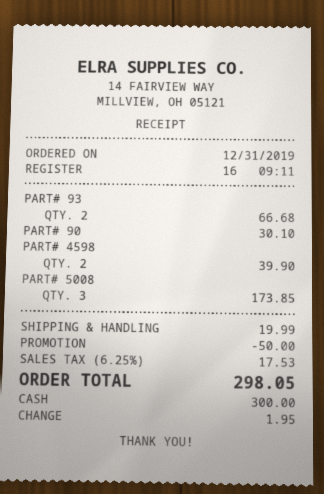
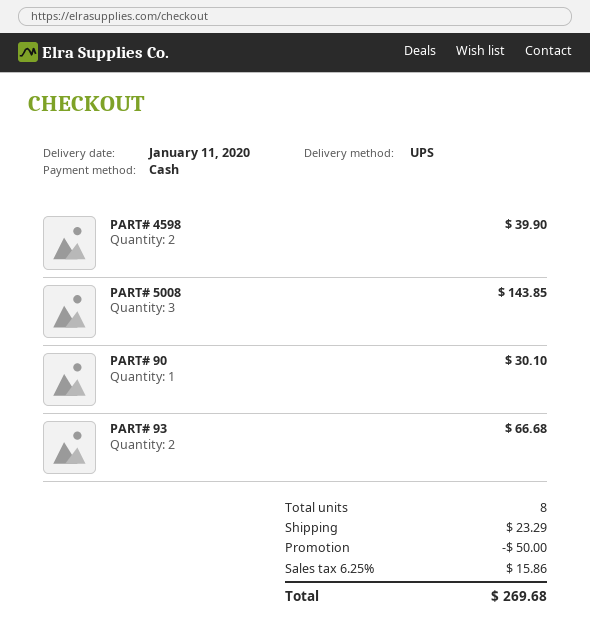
PART# 5008: 3 for 173.85 -> 3 for 143.85
shipping: 19.99 -> 23.29
tax: 6.25% = 17.53 -> 6.25% = 15.86
total: 298.05 -> 269.68

